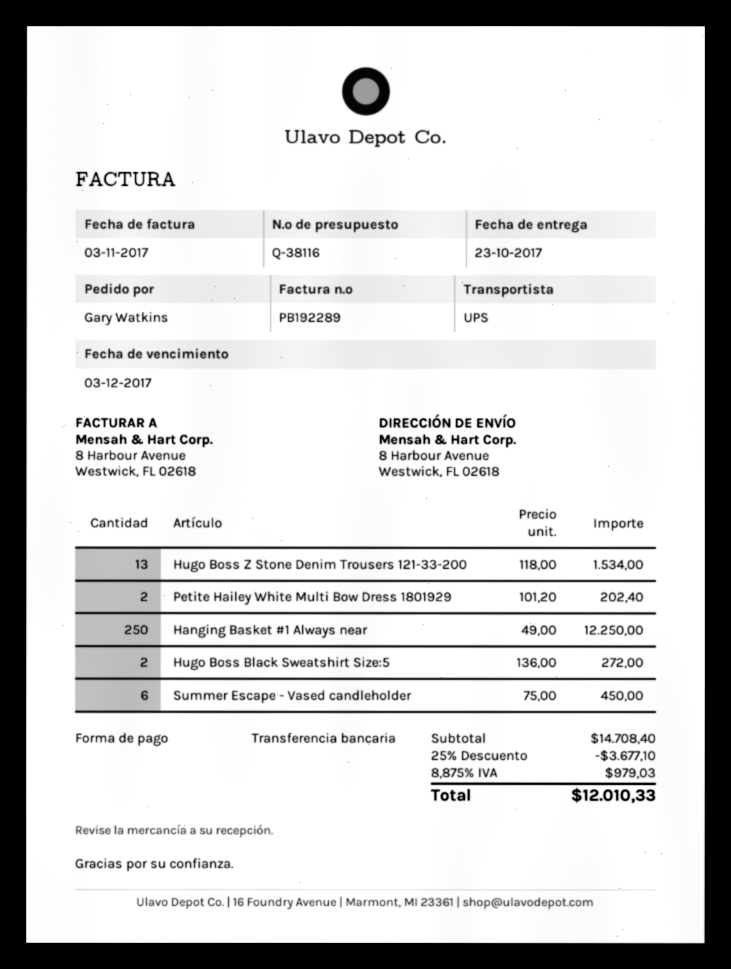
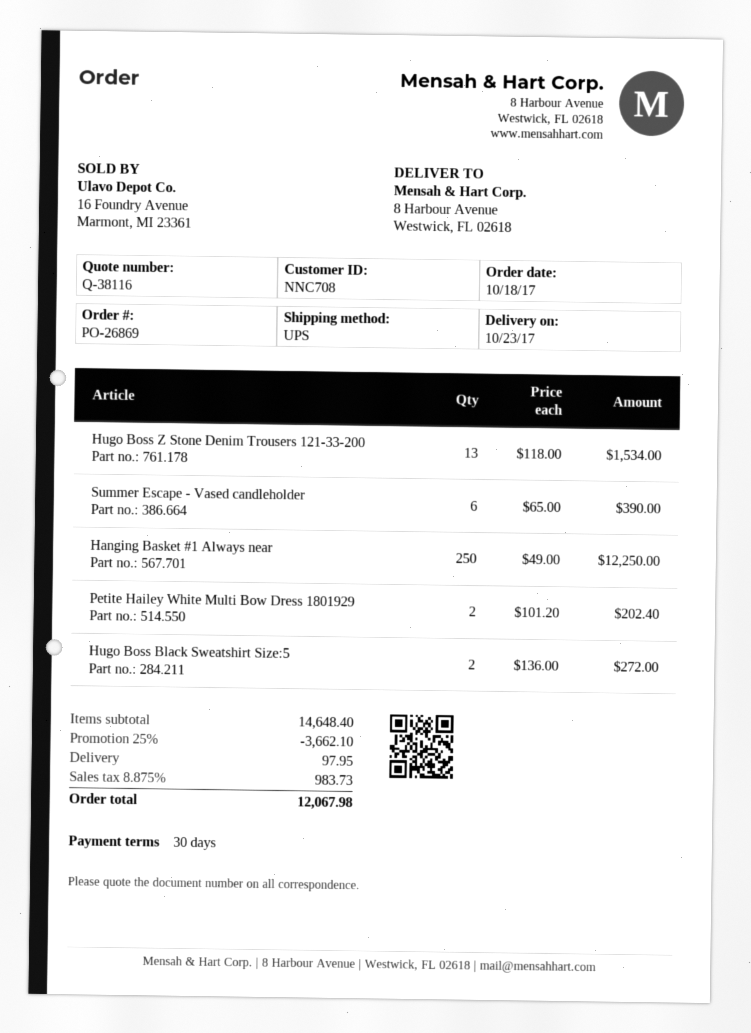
Summer Escape - Vased candleholder: 6 x 75.00 = 450.00 -> 6 x 65.00 = 390.00
subtotal: 14708.40 -> 14648.40
discount: 25% = 3677.10 -> 25% = 3662.10
shipping: none -> 97.95
tax: 8.875% = 979.03 -> 8.875% = 983.73
total: 12010.33 -> 12067.98

